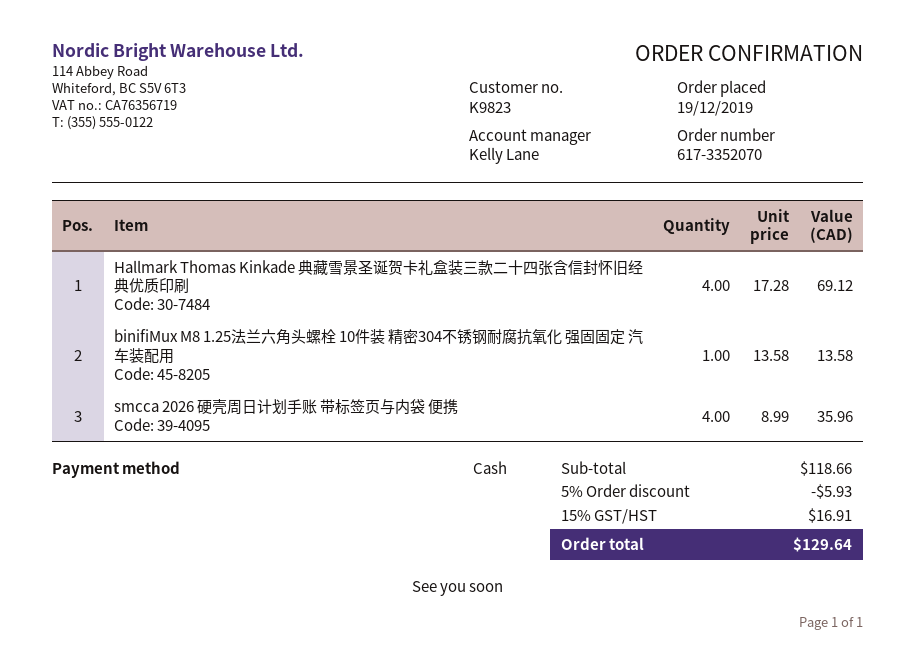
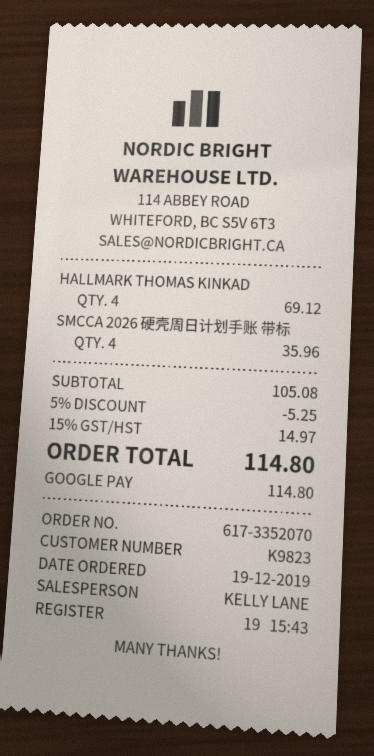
payment method: cash -> Google Pay
binifiMux M8 1.25法兰六角头螺栓 10件装 精密304不锈钢耐腐抗氧化 强固固定 汽车装配用: 1 for 13.58 -> none
subtotal: 118.66 -> 105.08
discount: 5% = 5.93 -> 5% = 5.25
tax: 15% = 16.91 -> 15% = 14.97
total: 129.64 -> 114.80

